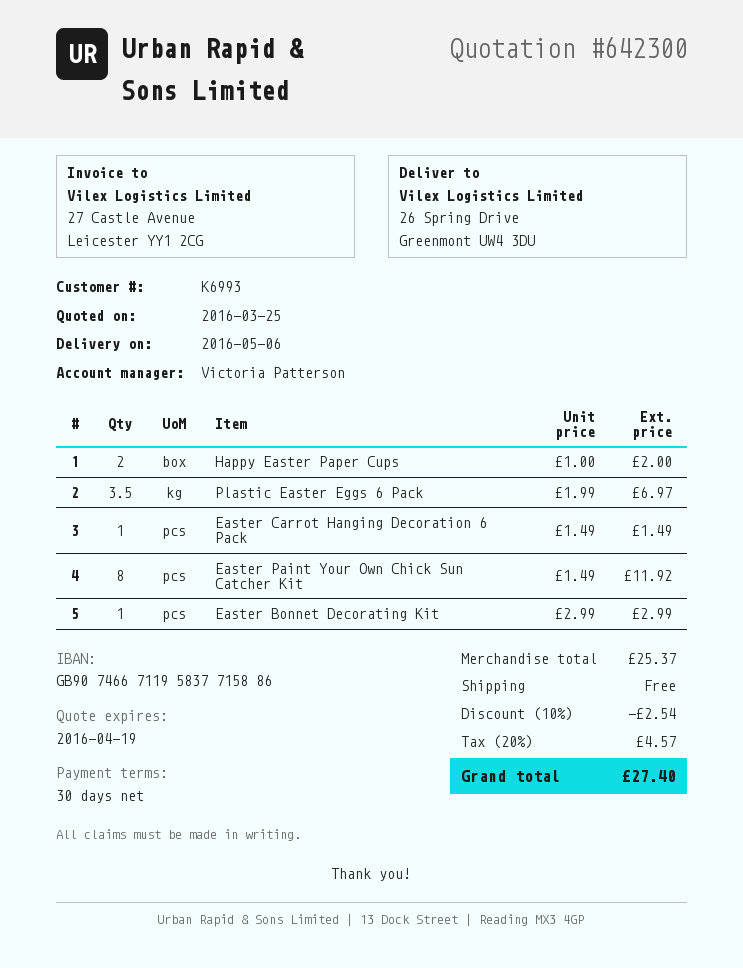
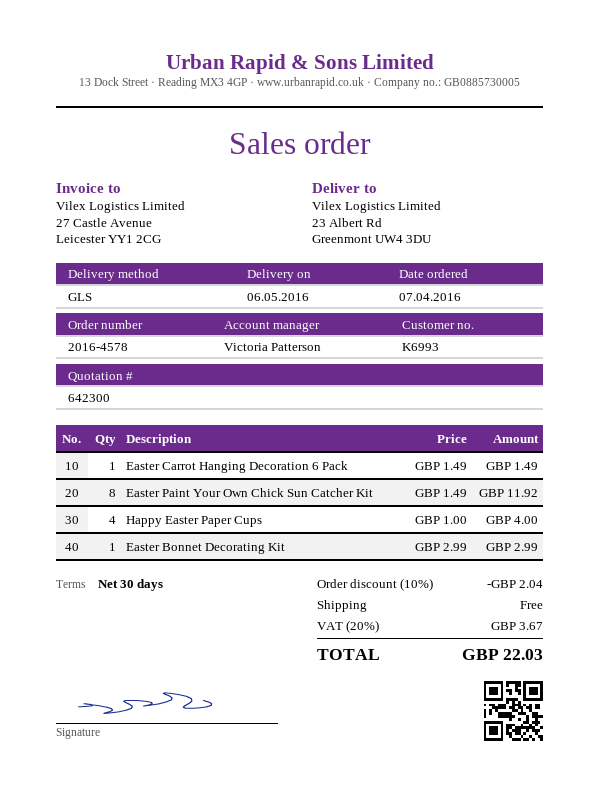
ship to: 26 Spring Drive, Greenmont UW4 3DU -> 23 Albert Rd, Greenmont UW4 3DU
Happy Easter Paper Cups: 2 x 1.00 = 2.00 -> 4 x 1.00 = 4.00
Plastic Easter Eggs 6 Pack: 3.5 x 1.99 = 6.97 -> none
discount: 10% = 2.54 -> 10% = 2.04
tax: 20% = 4.57 -> 20% = 3.67
total: 27.40 -> 22.03

